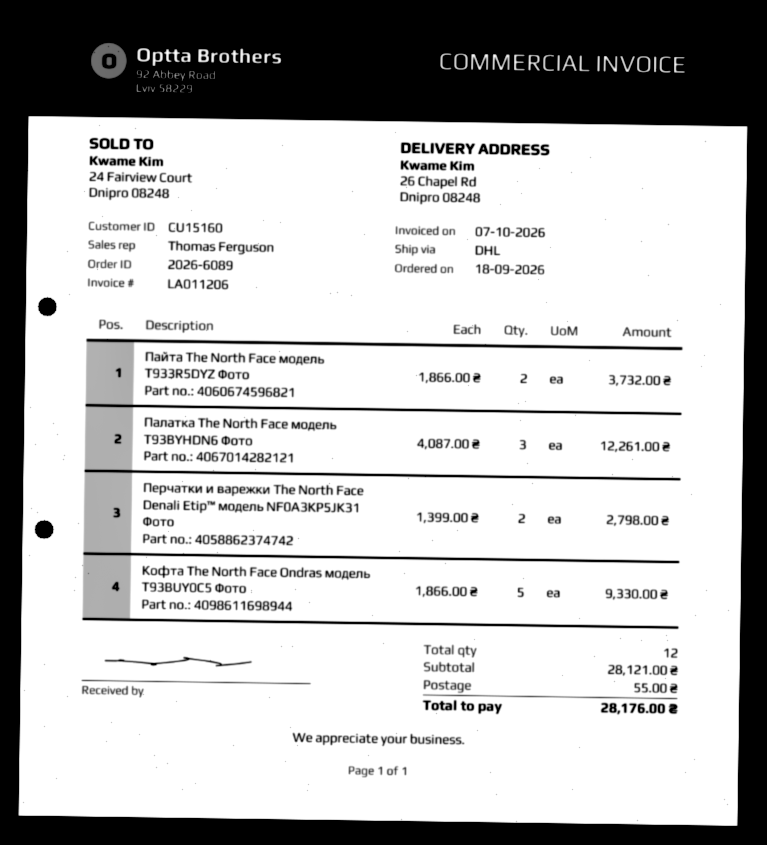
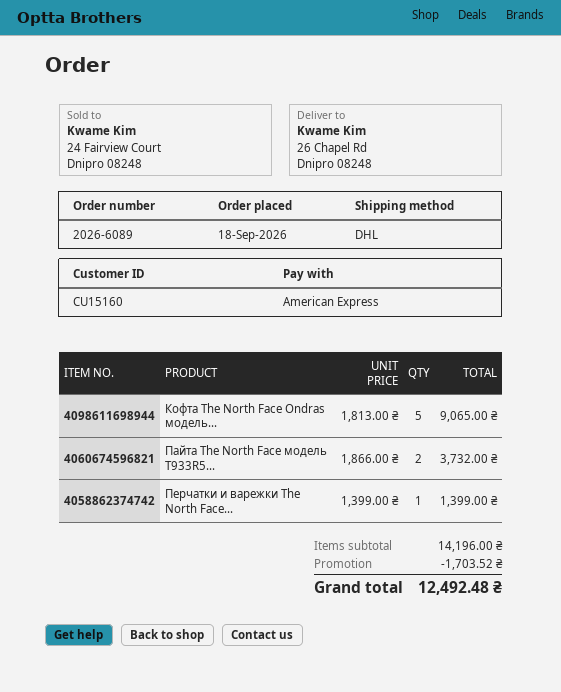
Палатка The North Face модель T93BYHDN6 Фото: 3 x 4087.00 = 12261.00 -> none
Перчатки и варежки The North Face Denali Etip™ модель NF0A3KP5JK31 Фото: 2 x 1399.00 = 2798.00 -> 1 x 1399.00 = 1399.00
Кофта The North Face Ondras модель T93BUY0C5 Фото: 5 x 1866.00 = 9330.00 -> 5 x 1813.00 = 9065.00
subtotal: 28121.00 -> 14196.00
discount: none -> 1703.52
shipping: 55.00 -> none
total: 28176.00 -> 12492.48

